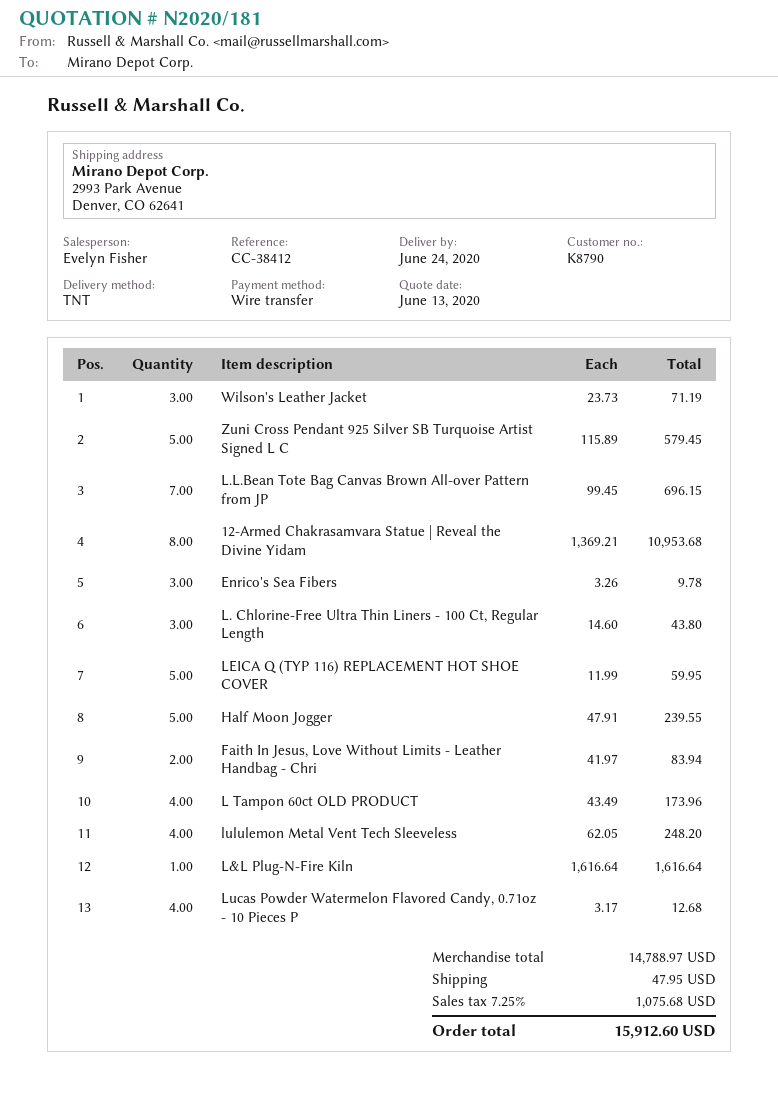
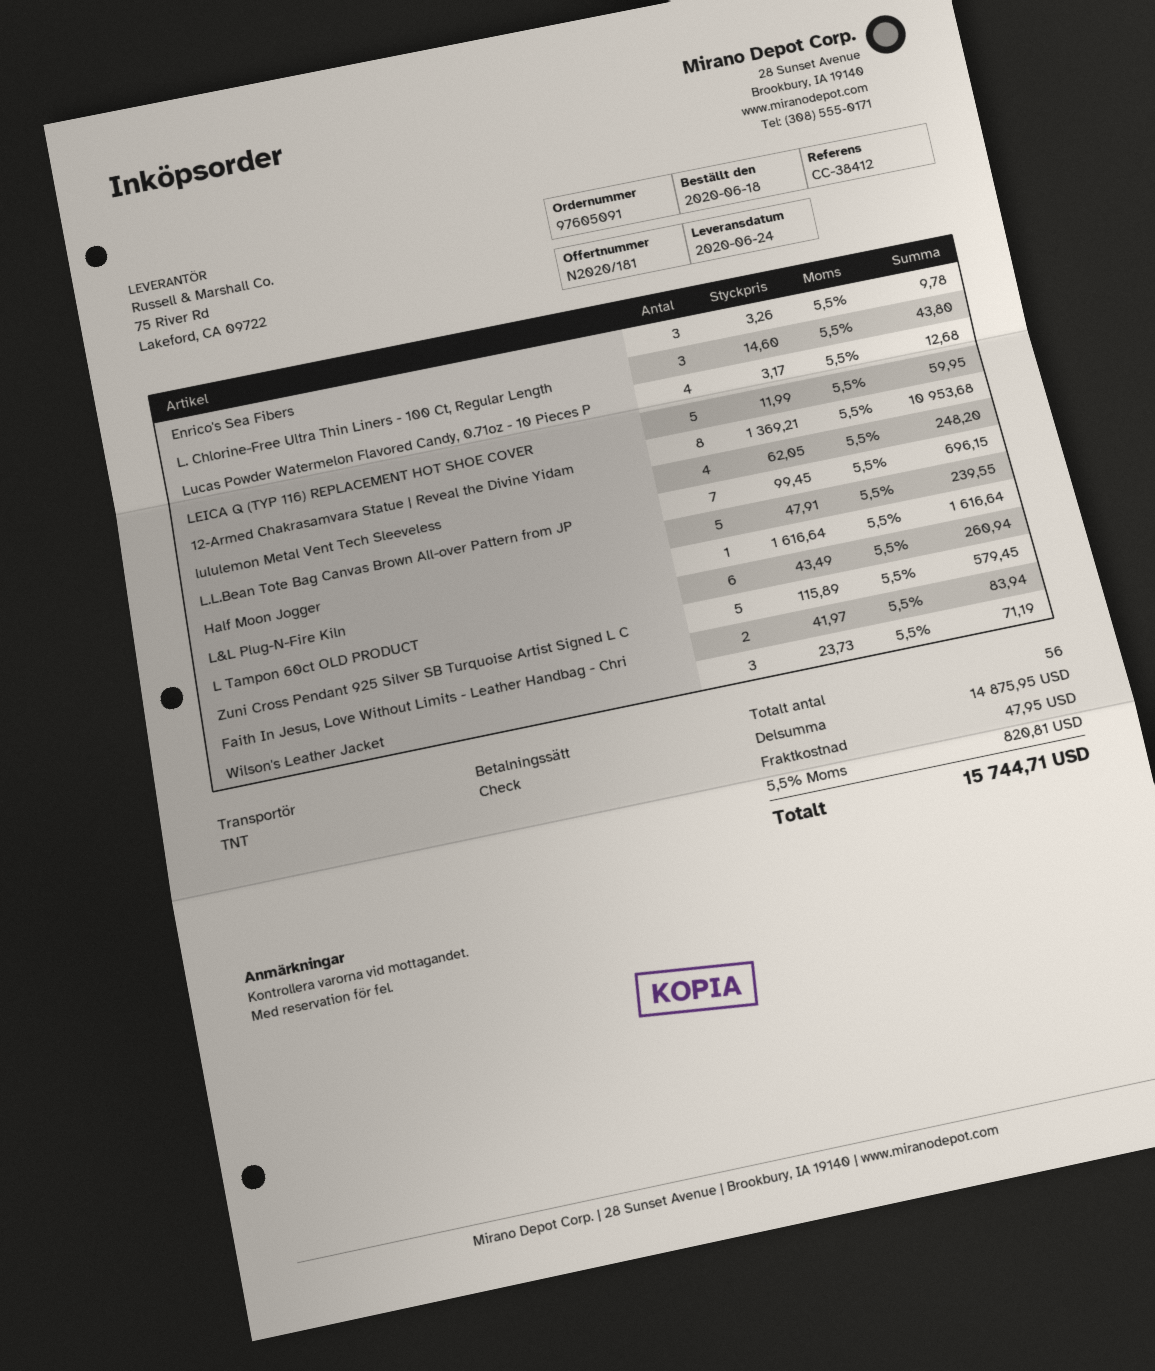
payment method: bank transfer -> cheque
L Tampon 60ct OLD PRODUCT: 4 x 43.49 = 173.96 -> 6 x 43.49 = 260.94
subtotal: 14788.97 -> 14875.95
tax: 7.25% = 1075.68 -> 5.5% = 820.81
total: 15912.60 -> 15744.71

